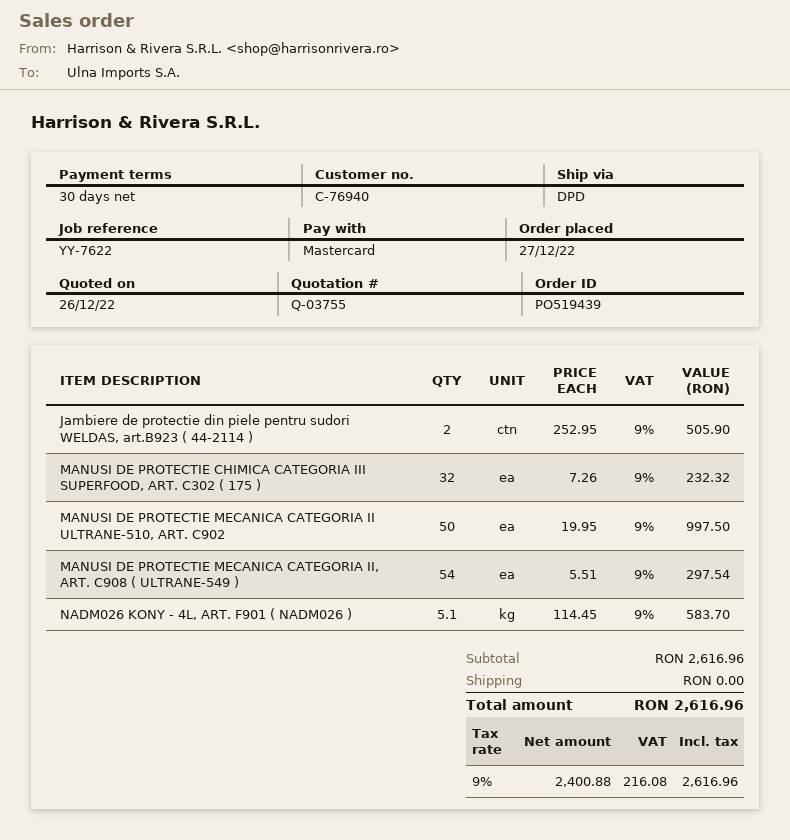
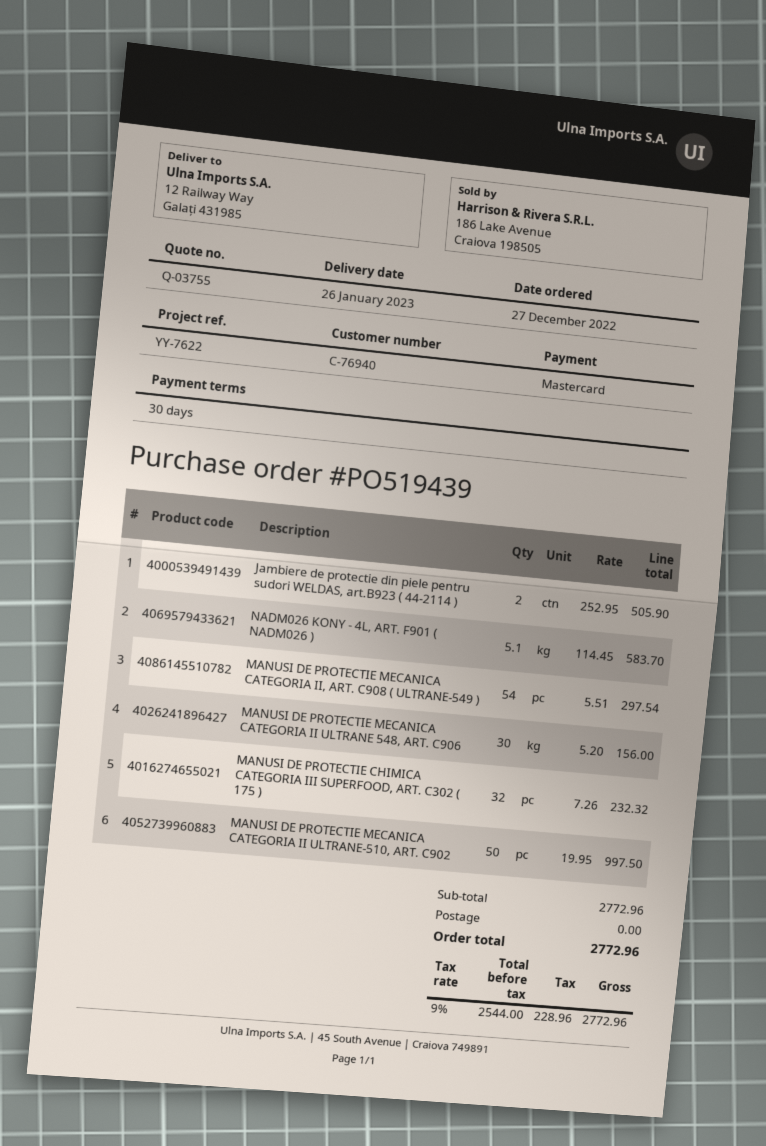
MANUSI DE PROTECTIE MECANICA CATEGORIA II ULTRANE 548, ART. C906: none -> 30 x 5.20 = 156.00
subtotal: 2616.96 -> 2772.96
net: 2400.88 -> 2544.00
tax: 9% = 216.08 -> 9% = 228.96
total: 2616.96 -> 2772.96

